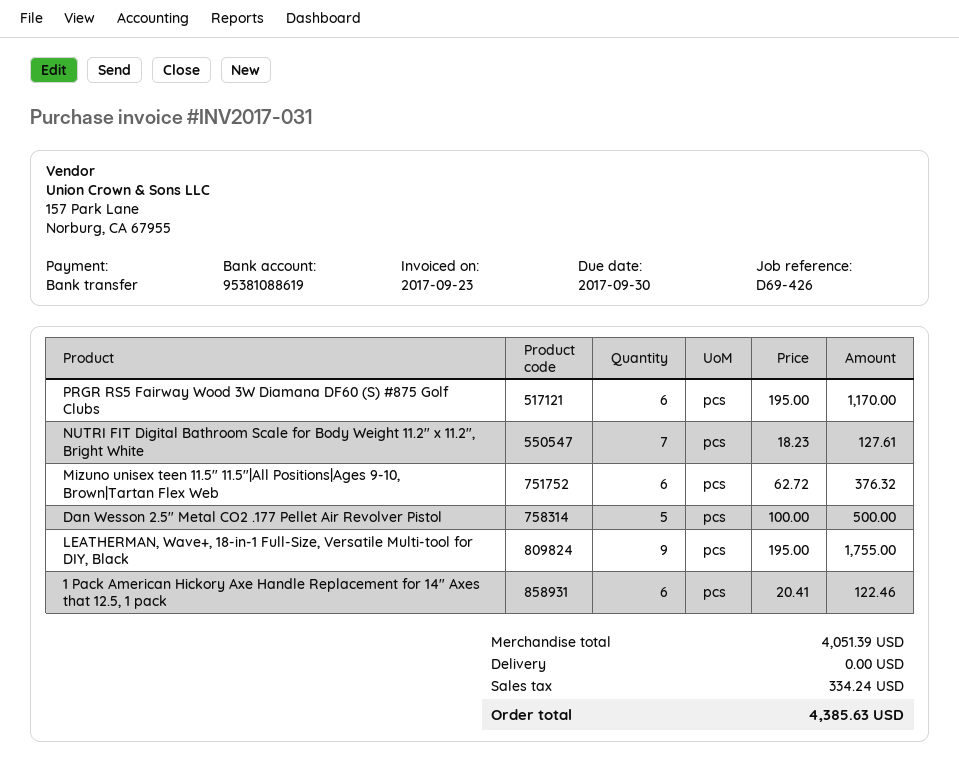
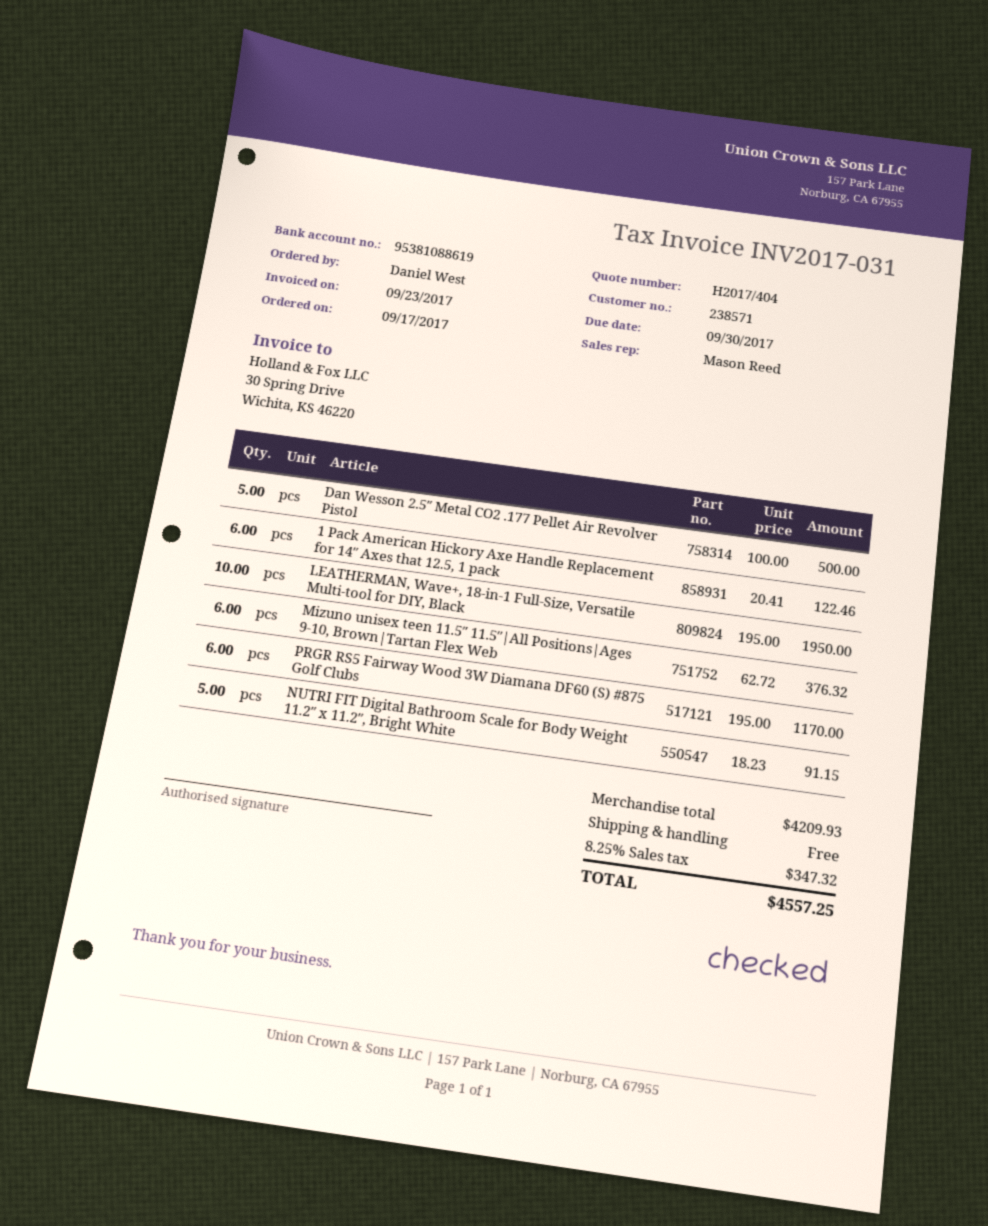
NUTRI FIT Digital Bathroom Scale for Body Weight 11.2″ x 11.2″, Bright White: 7 x 18.23 = 127.61 -> 5 x 18.23 = 91.15
LEATHERMAN, Wave+, 18-in-1 Full-Size, Versatile Multi-tool for DIY, Black: 9 x 195.00 = 1755.00 -> 10 x 195.00 = 1950.00
subtotal: 4051.39 -> 4209.93
tax: 334.24 -> 347.32
total: 4385.63 -> 4557.25

